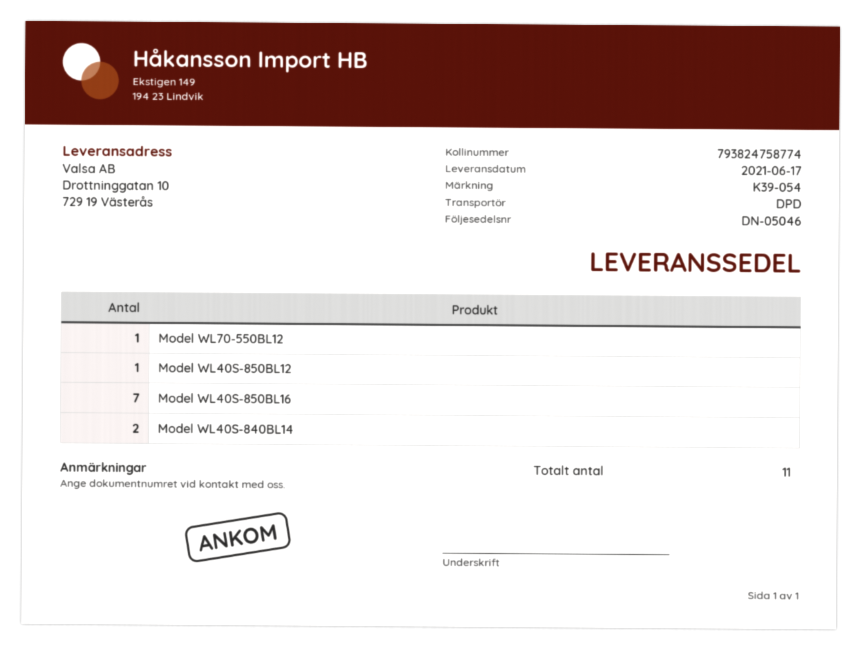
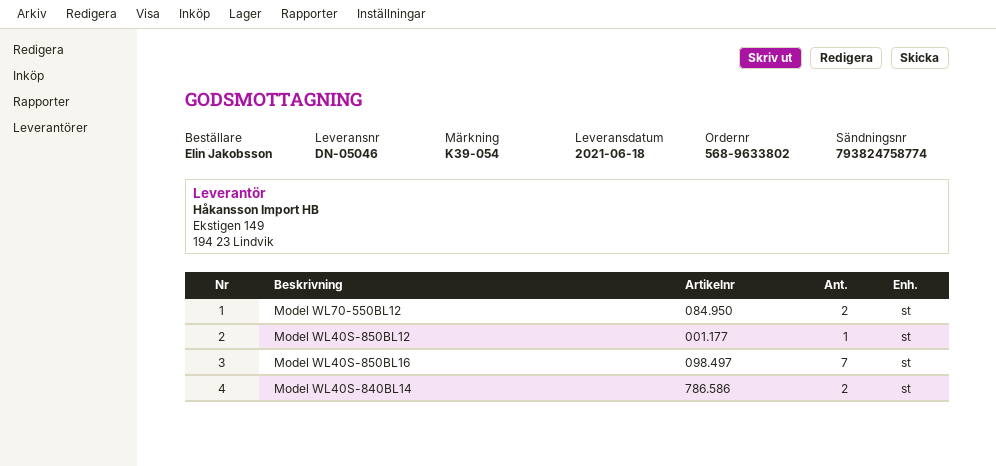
delivery date: 2021-06-17 -> 2021-06-18
Model WL70-550BL12: 1 -> 2

